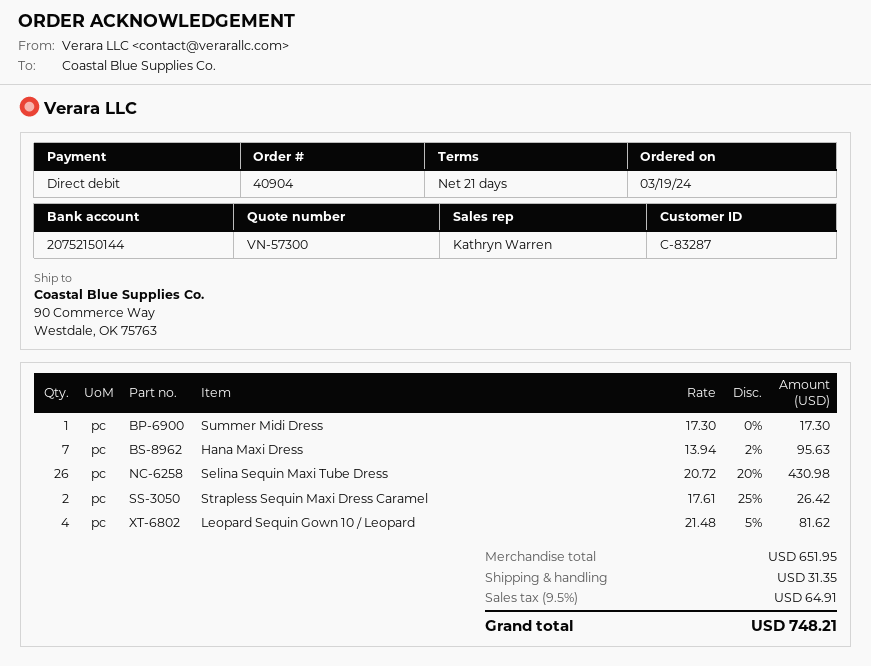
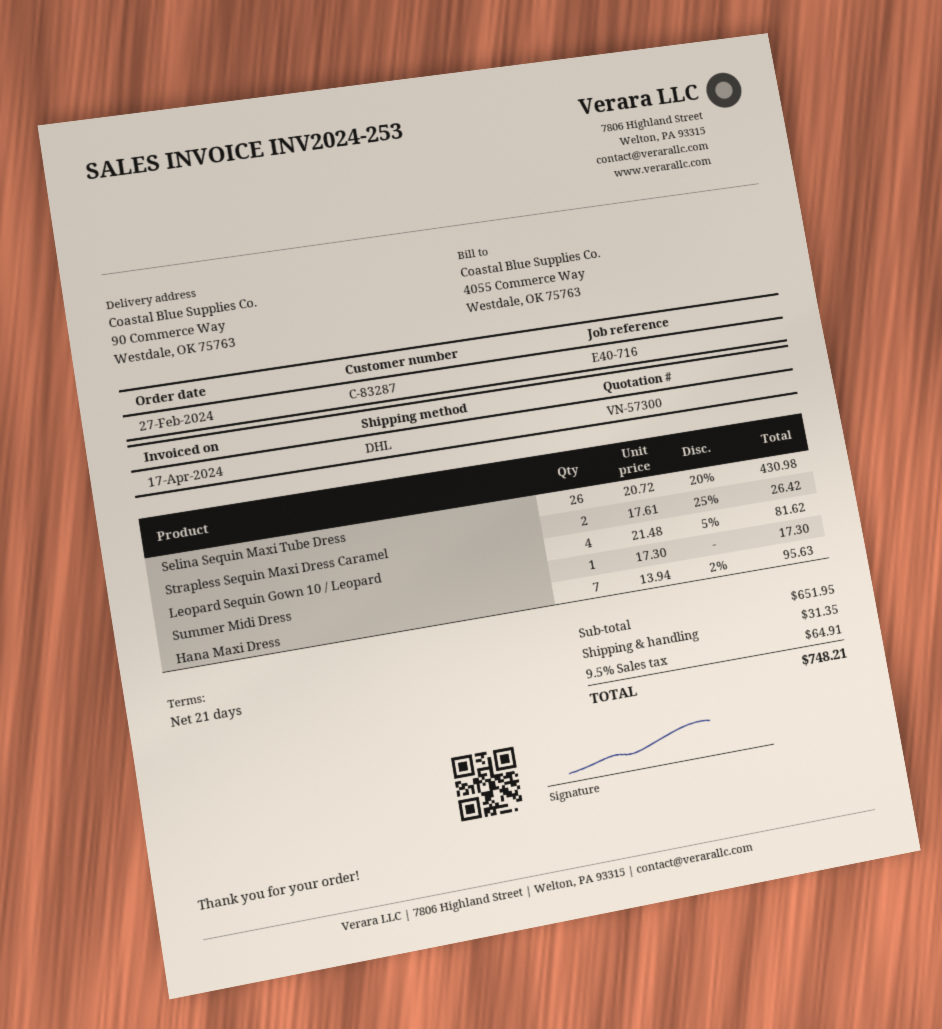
order date: 2024-03-19 -> 2024-02-27

